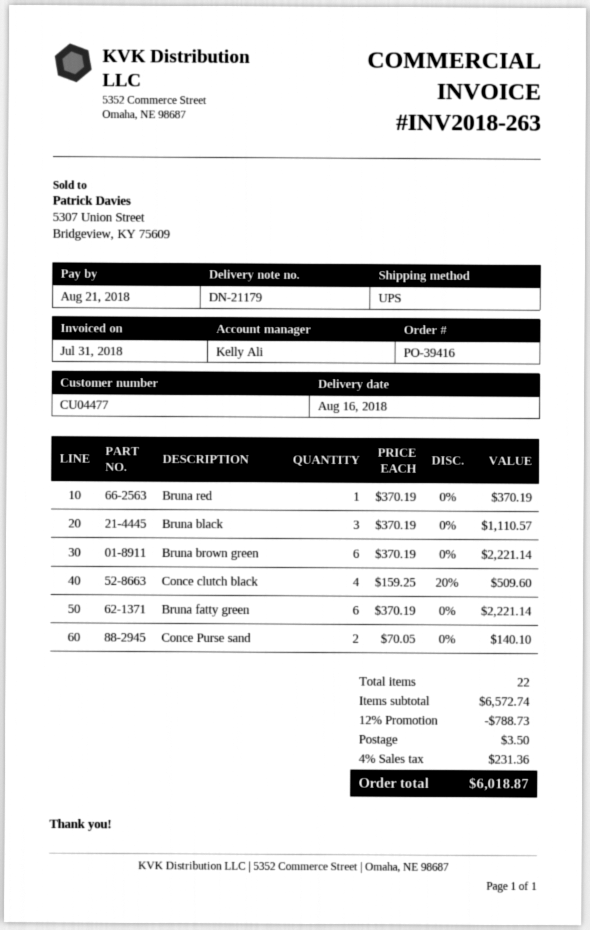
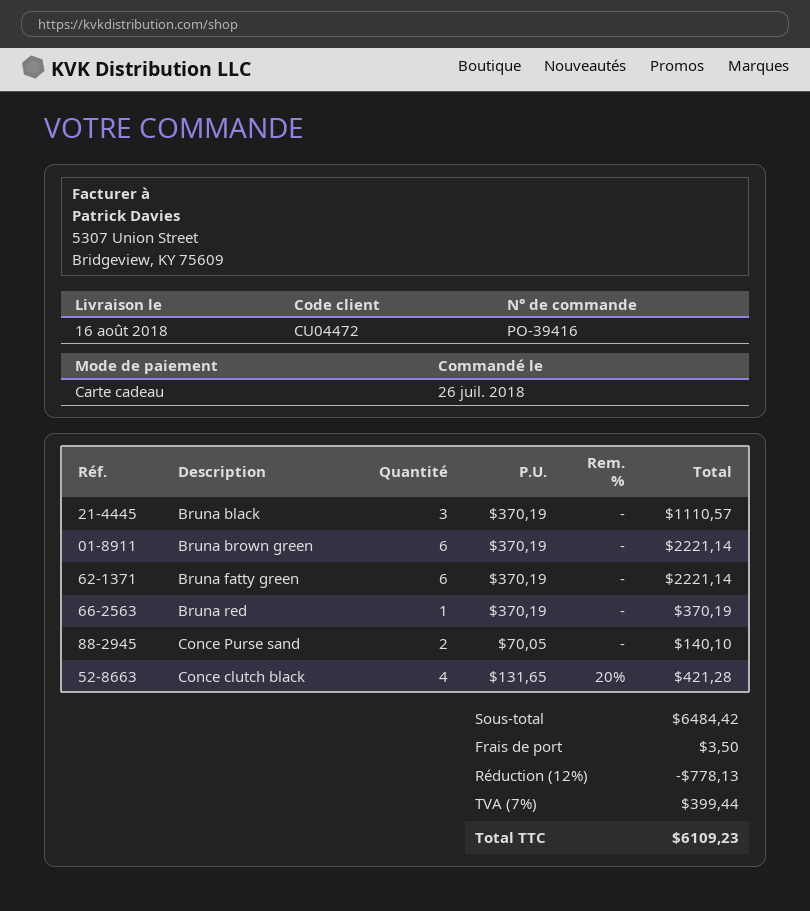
customer number: CU04477 -> CU04472
Conce clutch black: 4 x 159.25 - 20% = 509.60 -> 4 x 131.65 - 20% = 421.28
subtotal: 6572.74 -> 6484.42
discount: 12% = 788.73 -> 12% = 778.13
tax: 4% = 231.36 -> 7% = 399.44
total: 6018.87 -> 6109.23

